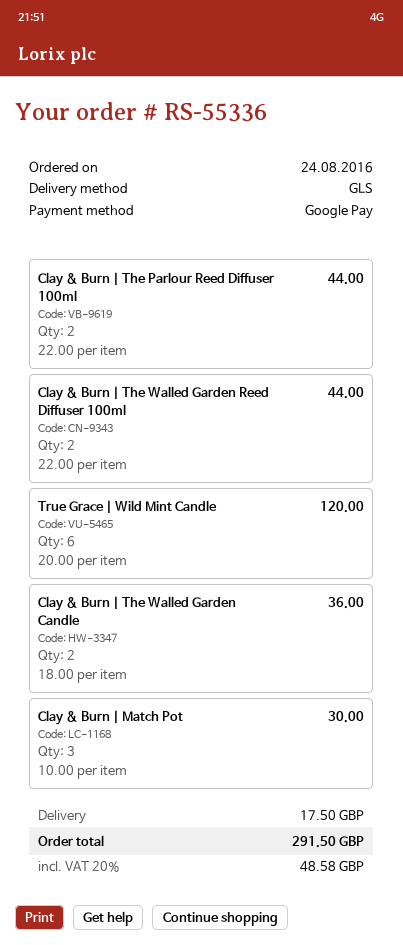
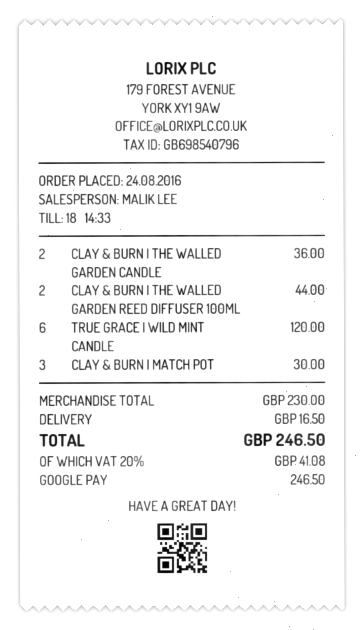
Clay & Burn | The Parlour Reed Diffuser 100ml: 2 for 44.00 -> none
shipping: 17.50 -> 16.50
tax: 20% = 48.58 -> 20% = 41.08
total: 291.50 -> 246.50

